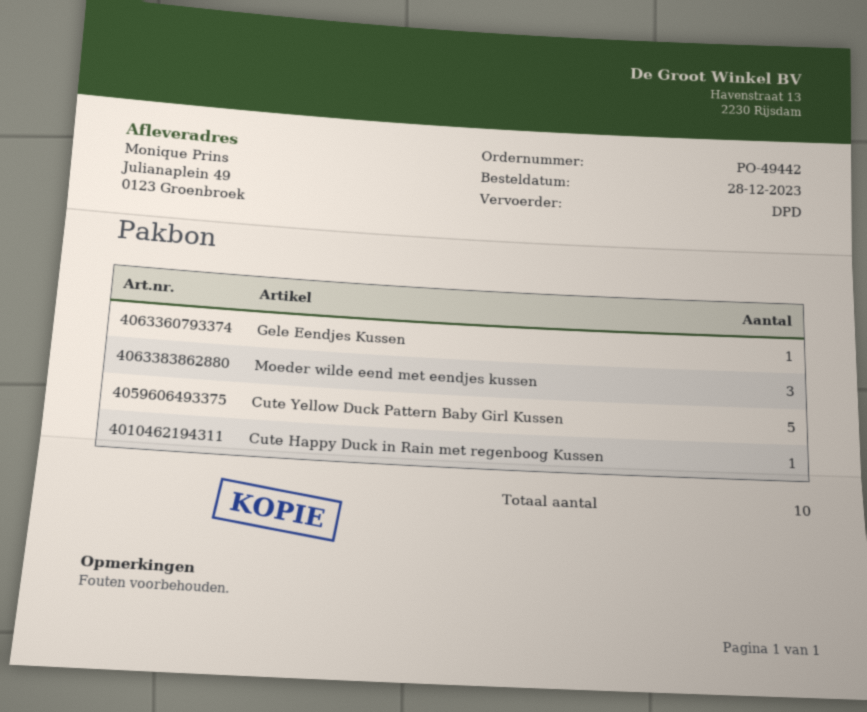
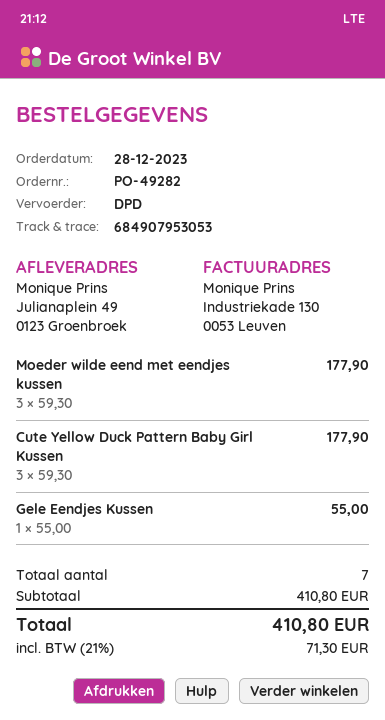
order number: PO-49442 -> PO-49282
Cute Yellow Duck Pattern Baby Girl Kussen: 5 -> 3
Cute Happy Duck in Rain met regenboog Kussen: 1 -> none
total quantity: 10 -> 7

